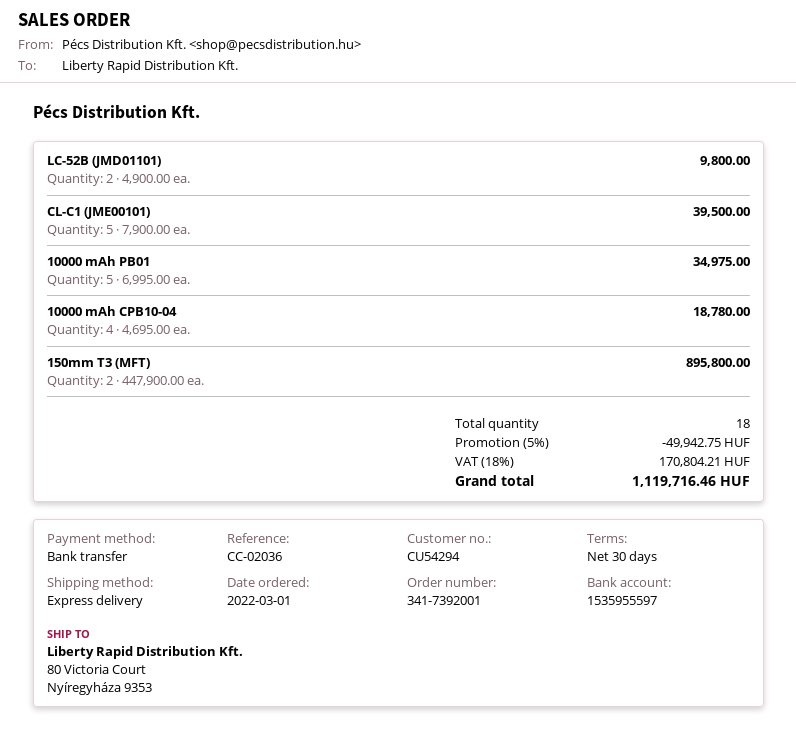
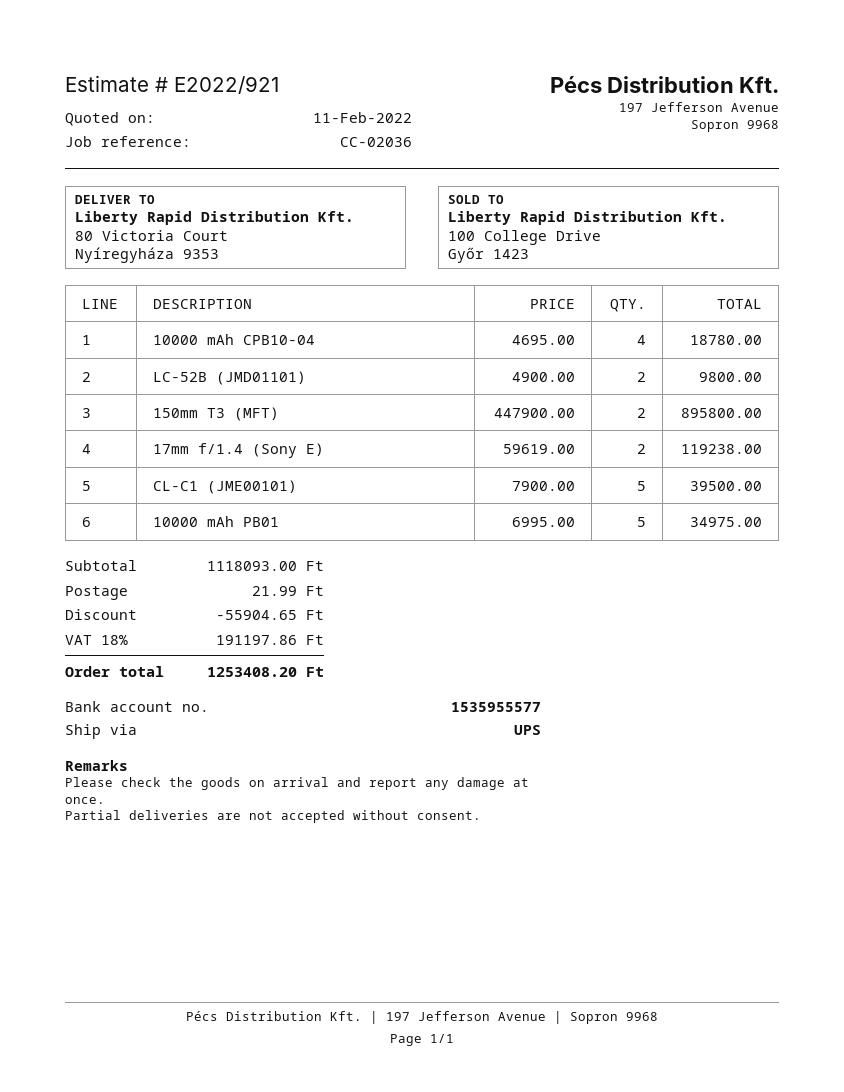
bank account: 1535955597 -> 1535955577
shipping method: express -> UPS
17mm f/1.4 (Sony E): none -> 2 x 59619.00 = 119238.00
discount: 49942.75 -> 55904.65
shipping: none -> 21.99
tax: 18% = 170804.21 -> 18% = 191197.86
total: 1119716.46 -> 1253408.20

